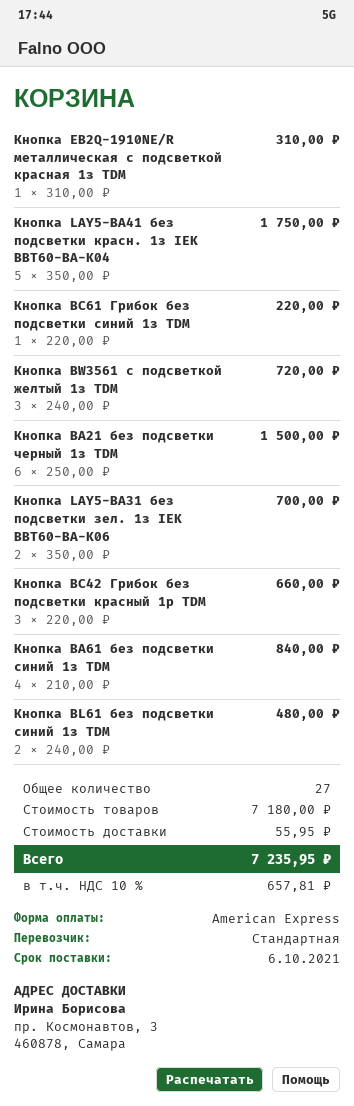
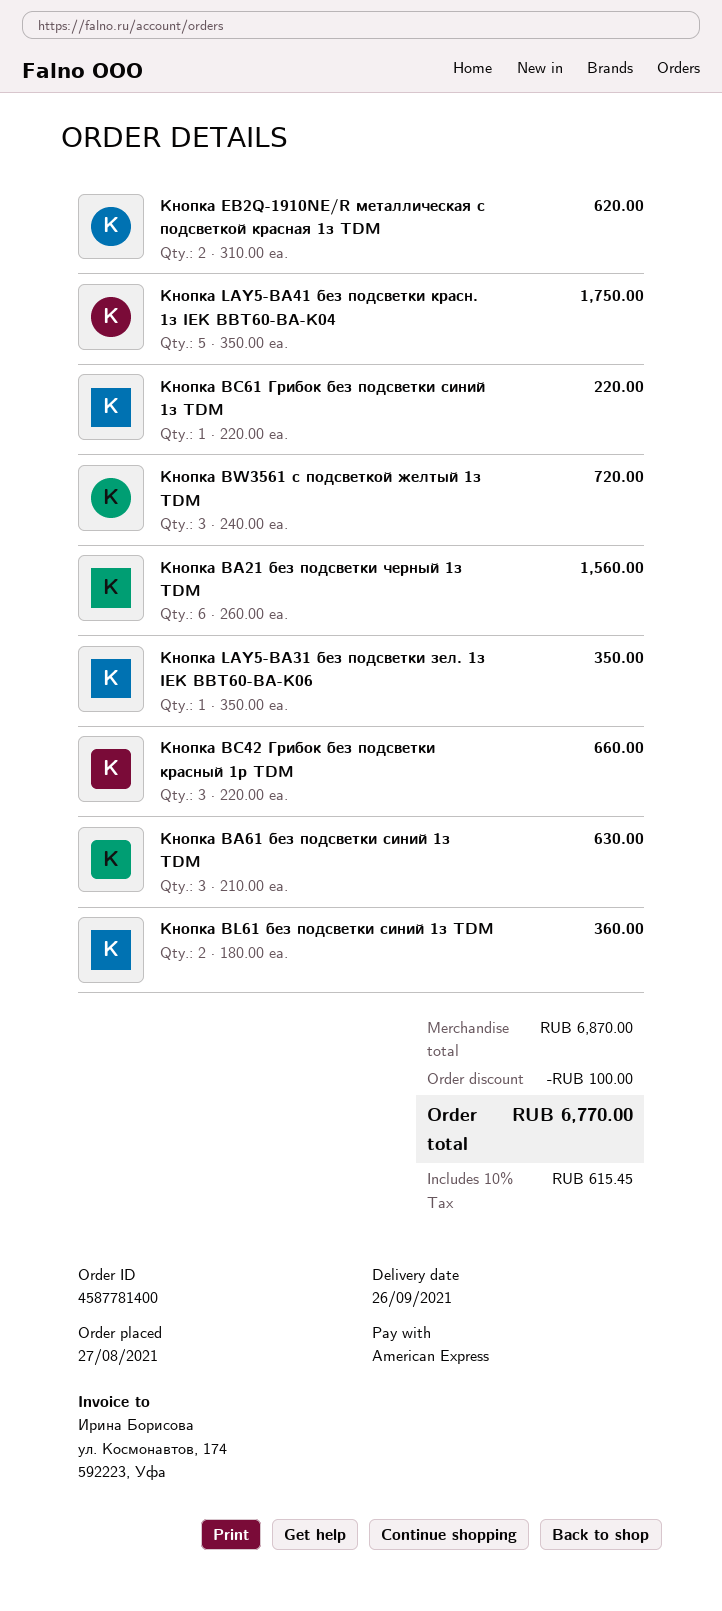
delivery date: 2021-10-06 -> 2021-09-26
Кнопка EB2Q-1910NE/R металлическая с подсветкой красная 1з TDM: 1 x 310.00 = 310.00 -> 2 x 310.00 = 620.00
Кнопка BА21 без подсветки черный 1з TDM: 6 x 250.00 = 1500.00 -> 6 x 260.00 = 1560.00
Кнопка LAY5-BA31 без подсветки зел. 1з IEK BBT60-BA-K06: 2 x 350.00 = 700.00 -> 1 x 350.00 = 350.00
Кнопка BА61 без подсветки синий 1з TDM: 4 x 210.00 = 840.00 -> 3 x 210.00 = 630.00
Кнопка BL61 без подсветки синий 1з TDM: 2 x 240.00 = 480.00 -> 2 x 180.00 = 360.00
subtotal: 7180.00 -> 6870.00
discount: none -> 100.00
shipping: 55.95 -> none
tax: 10% = 657.81 -> 10% = 615.45
total: 7235.95 -> 6770.00

